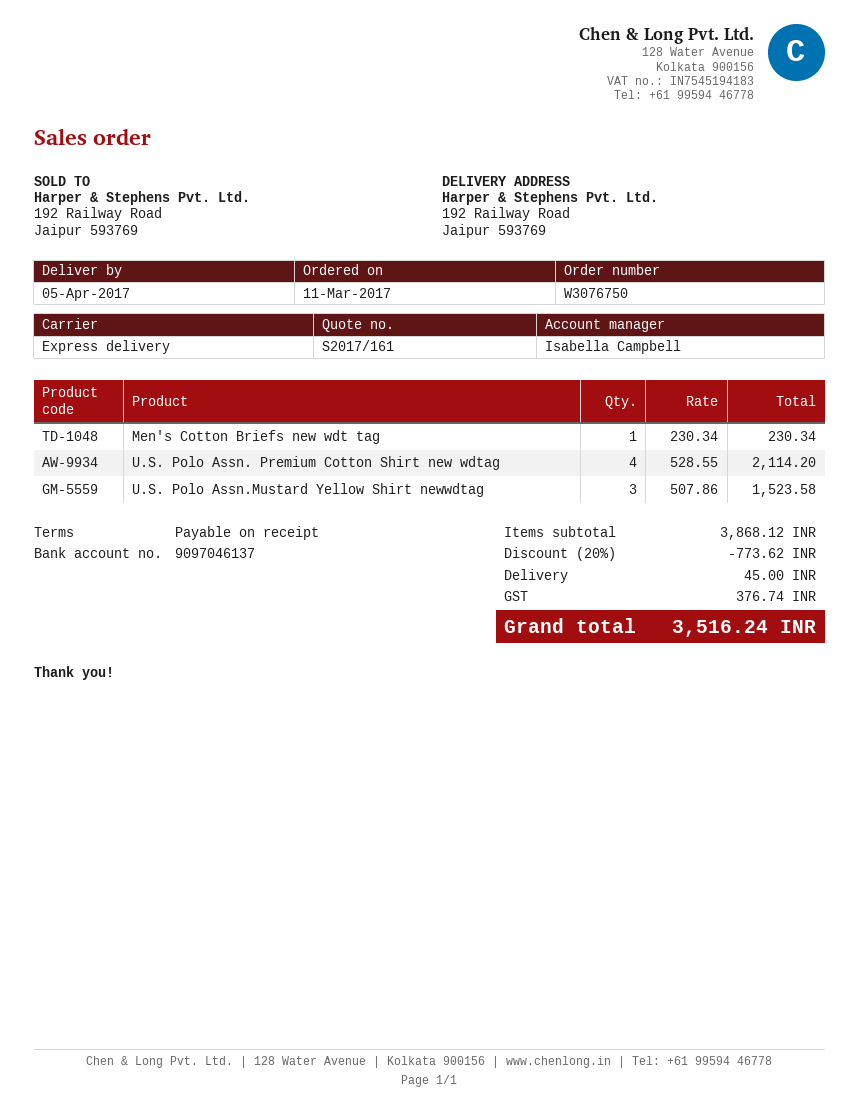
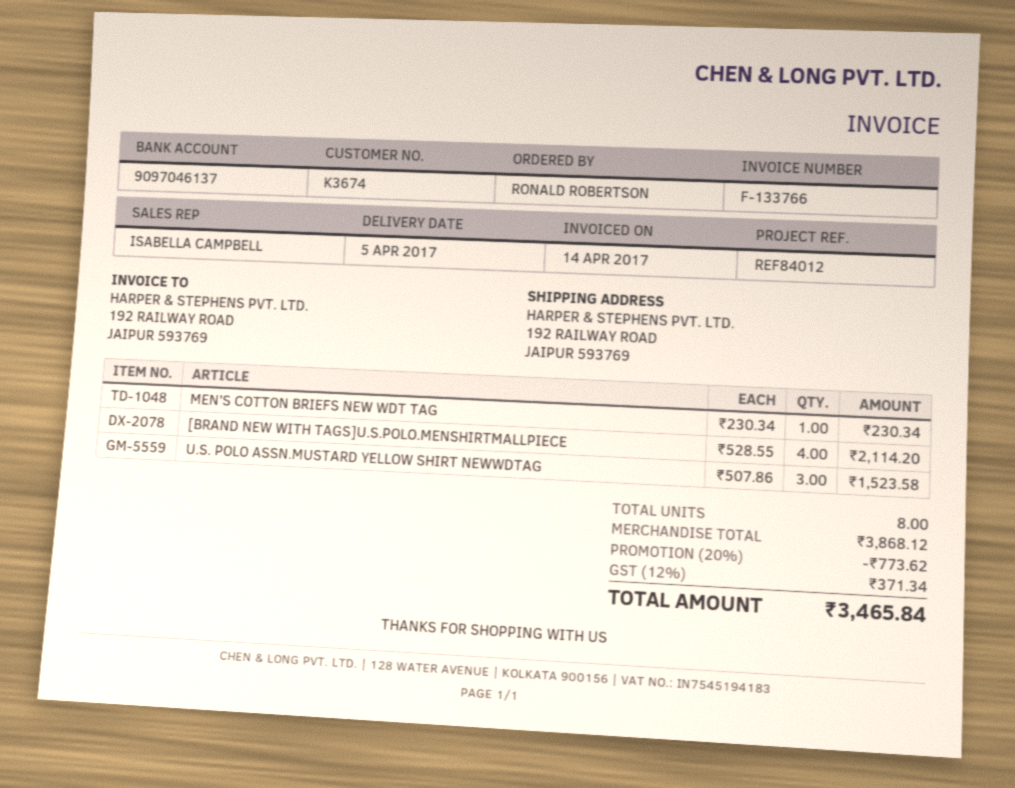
U.S. Polo Assn. Premium Cotton Shirt new wdtag: 4 x 528.55 = 2114.20 -> none
[BRAND NEW WITH TAGS]U.S.POLO.MENSHIRTMALLPIECE: none -> 4 x 528.55 = 2114.20
shipping: 45.00 -> none
tax: 376.74 -> 371.34
total: 3516.24 -> 3465.84

